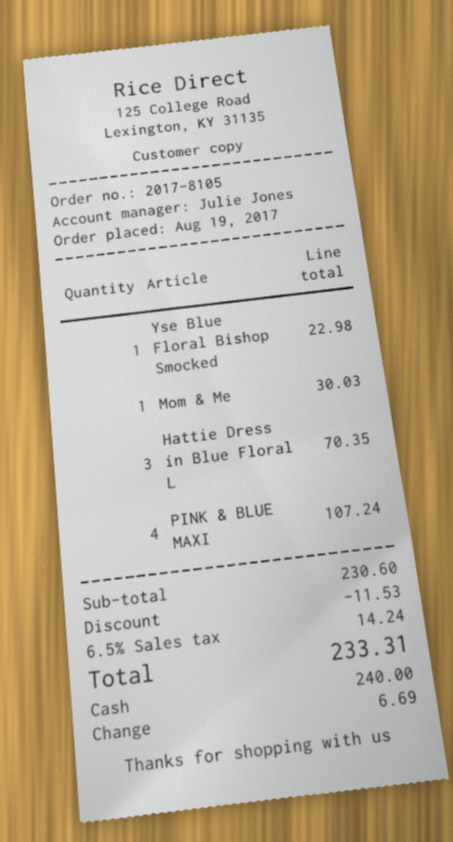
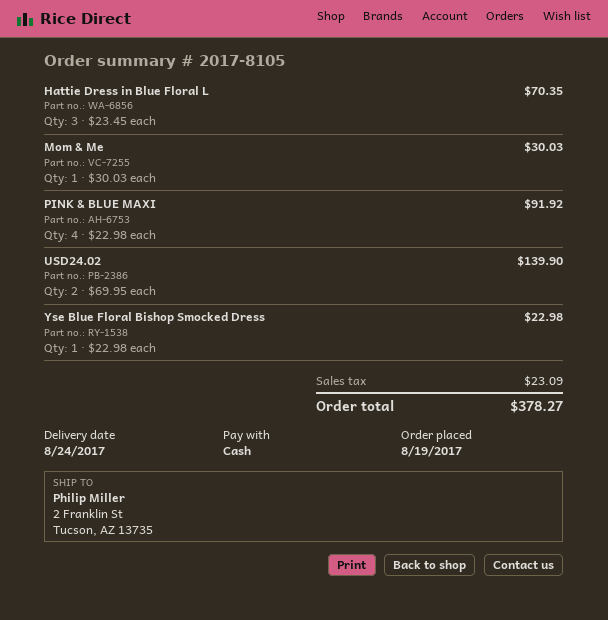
PINK & BLUE MAXI: 4 for 107.24 -> 4 for 91.92
USD24.02: none -> 2 for 139.90
discount: 11.53 -> none
tax: 14.24 -> 23.09
total: 233.31 -> 378.27

